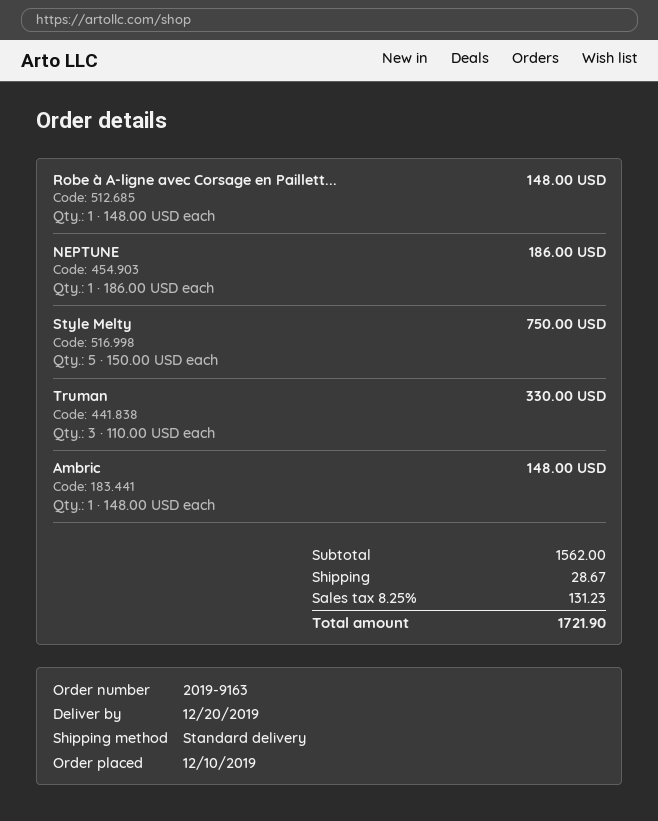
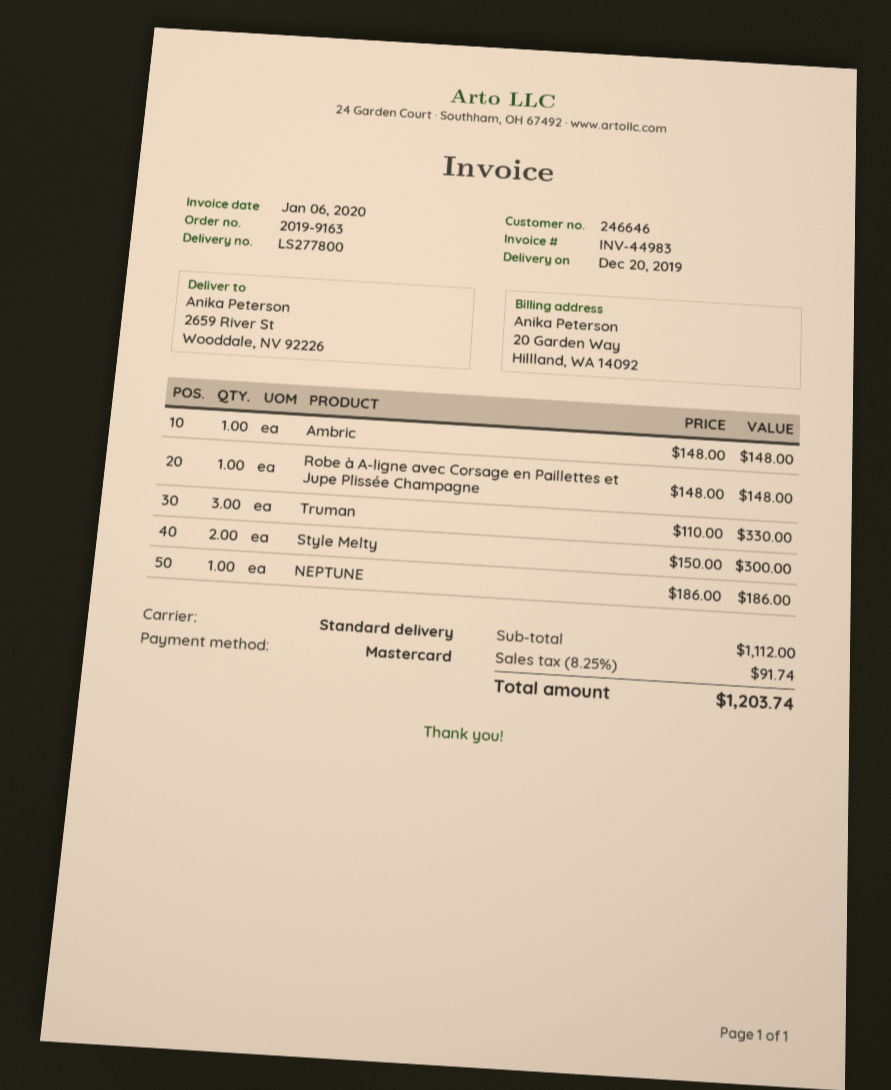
Style Melty: 5 x 150.00 = 750.00 -> 2 x 150.00 = 300.00
subtotal: 1562.00 -> 1112.00
shipping: 28.67 -> none
tax: 8.25% = 131.23 -> 8.25% = 91.74
total: 1721.90 -> 1203.74

